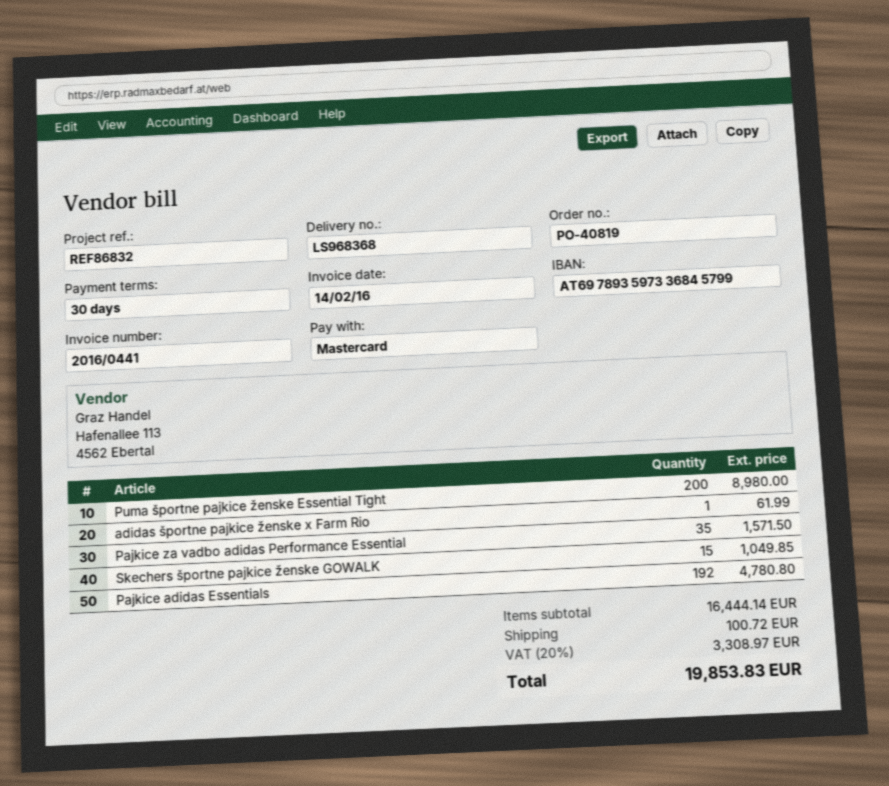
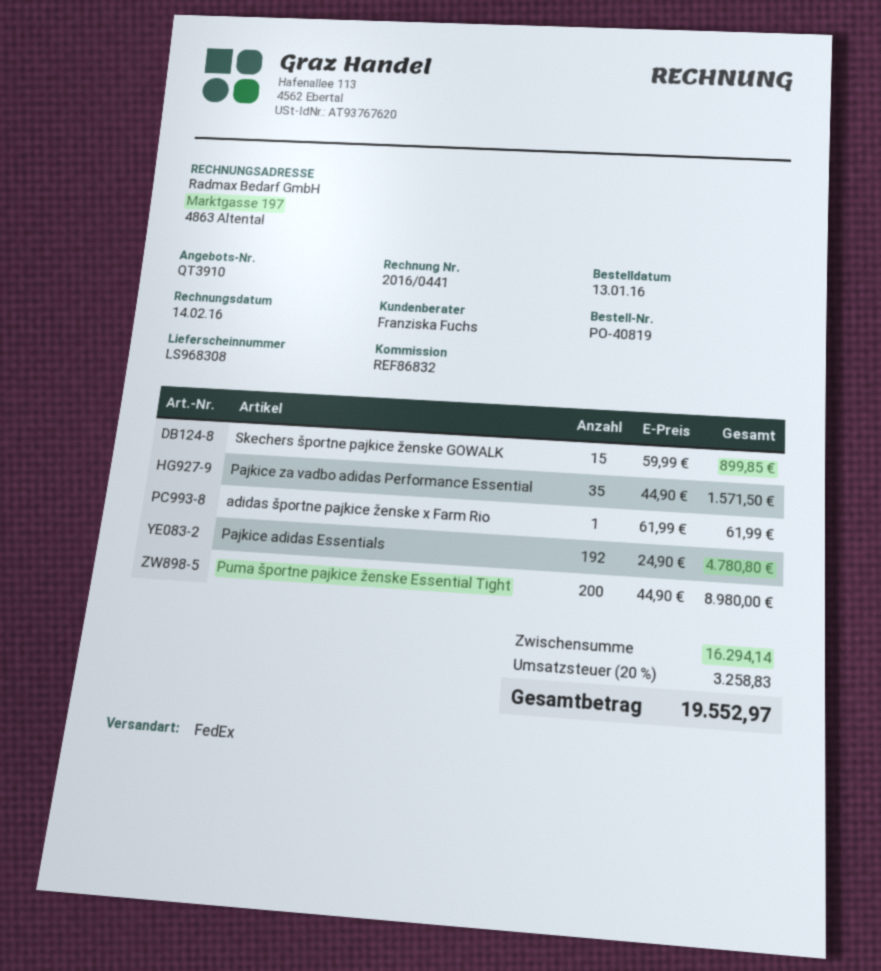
delivery note number: LS968368 -> LS968308
Skechers športne pajkice ženske GOWALK: 15 for 1049.85 -> 15 for 899.85
subtotal: 16444.14 -> 16294.14
shipping: 100.72 -> none
tax: 20% = 3308.97 -> 20% = 3258.83
total: 19853.83 -> 19552.97

